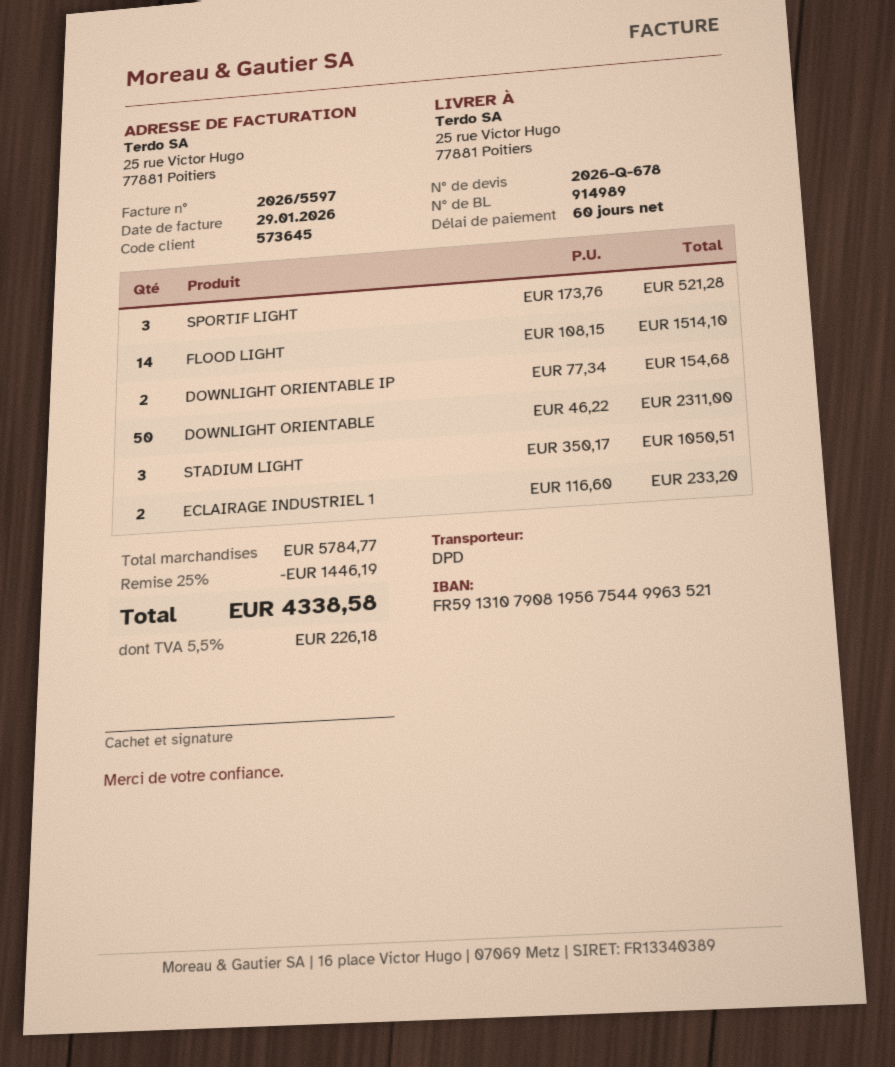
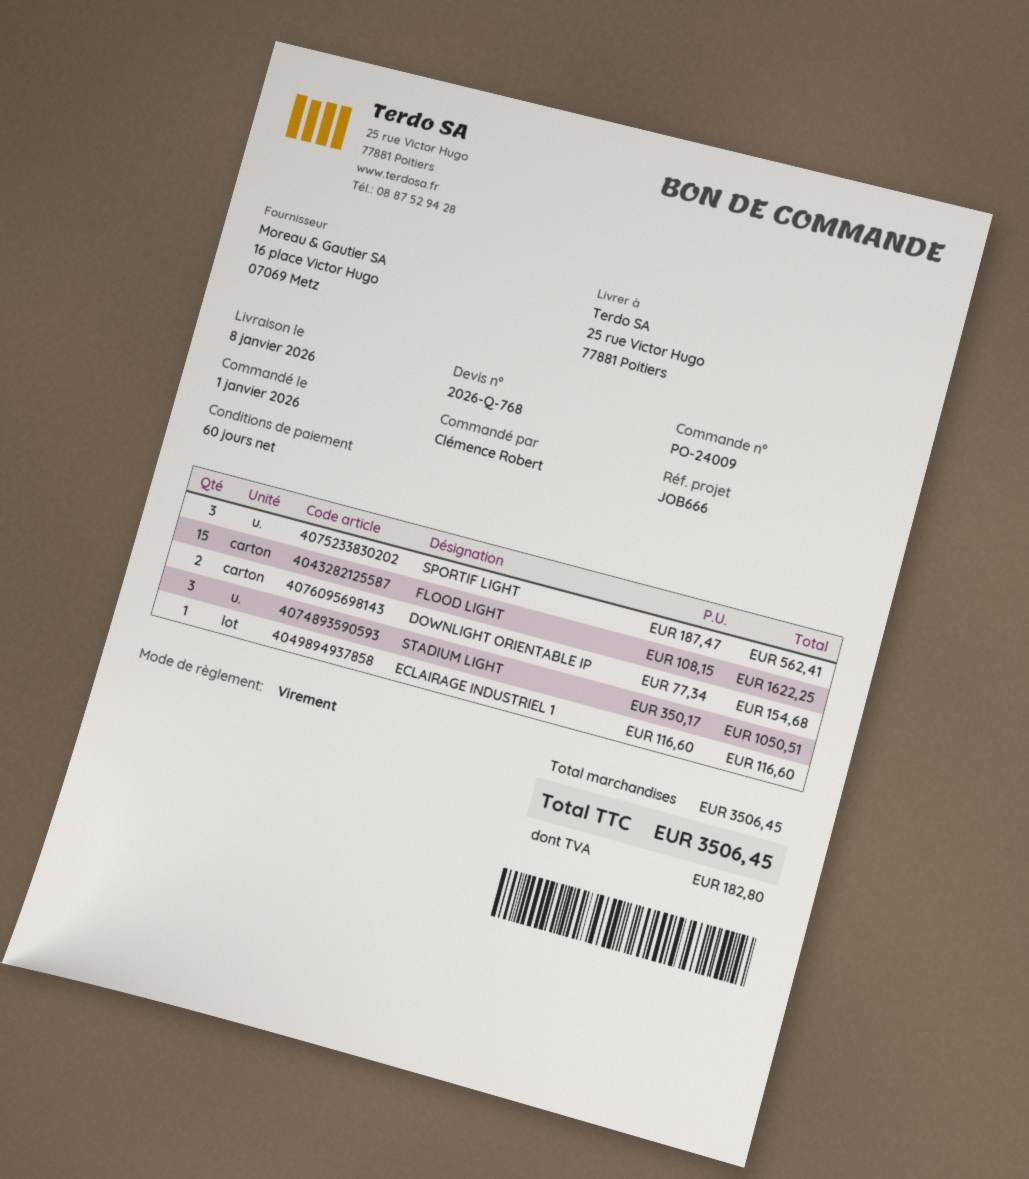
quote number: 2026-Q-678 -> 2026-Q-768
SPORTIF LIGHT: 3 x 173.76 = 521.28 -> 3 x 187.47 = 562.41
FLOOD LIGHT: 14 x 108.15 = 1514.10 -> 15 x 108.15 = 1622.25
DOWNLIGHT ORIENTABLE: 50 x 46.22 = 2311.00 -> none
ECLAIRAGE INDUSTRIEL 1: 2 x 116.60 = 233.20 -> 1 x 116.60 = 116.60
subtotal: 5784.77 -> 3506.45
discount: 25% = 1446.19 -> none
tax: 226.18 -> 182.80
total: 4338.58 -> 3506.45

